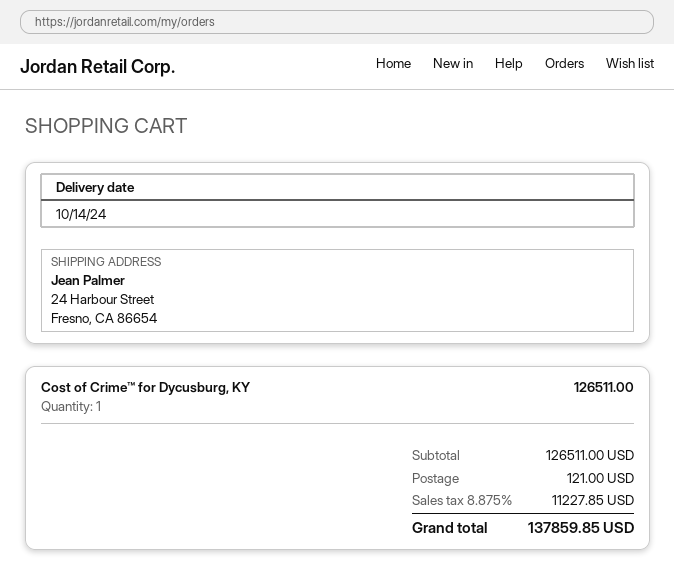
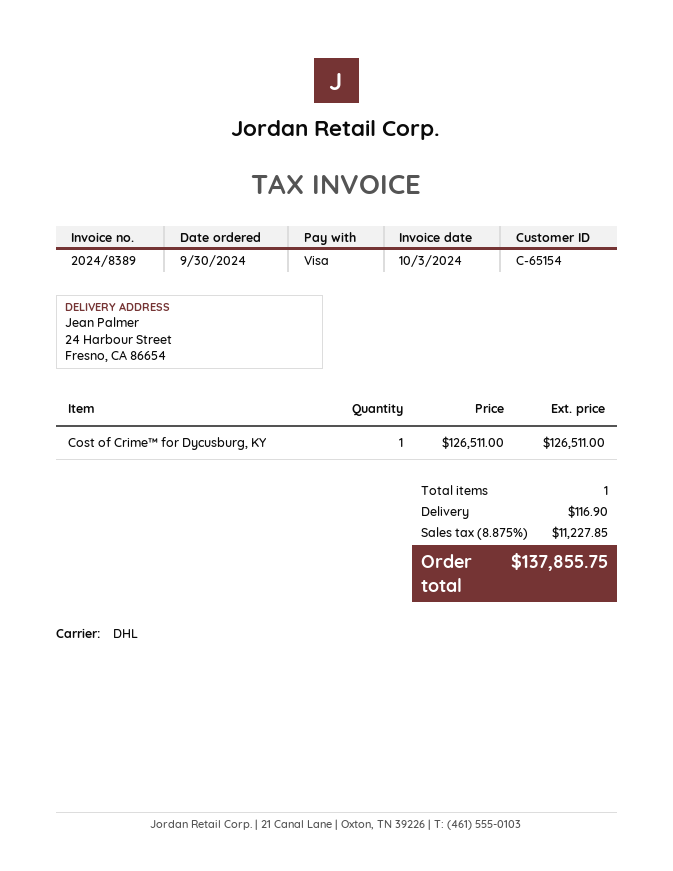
shipping: 121.00 -> 116.90
total: 137859.85 -> 137855.75

